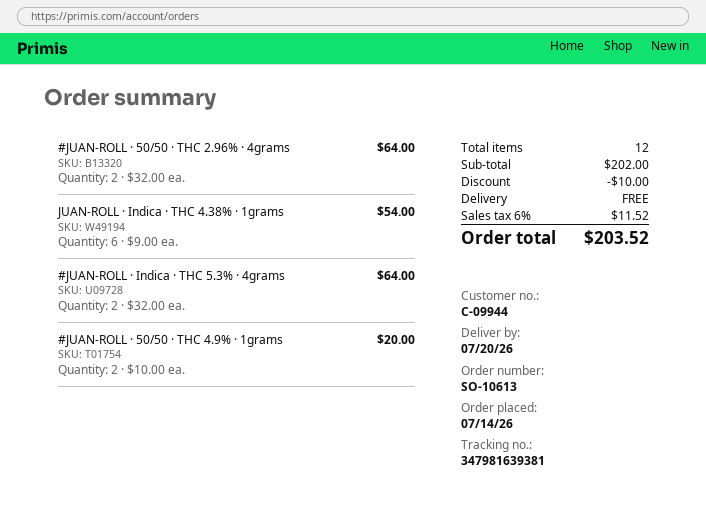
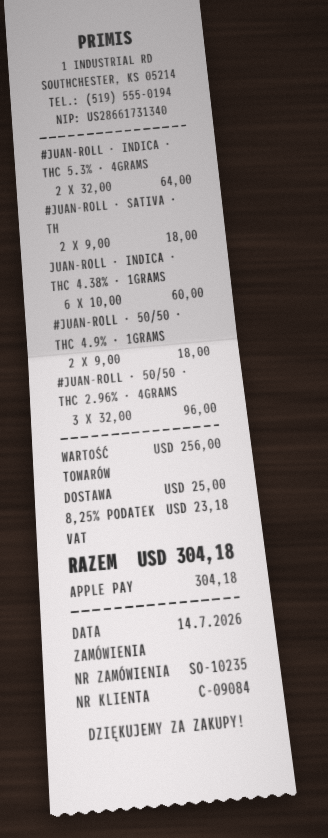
order number: SO-10613 -> SO-10235
customer number: C-09944 -> C-09084
#JUAN-ROLL · 50/50 · THC 2.96% · 4grams: 2 x 32.00 = 64.00 -> 3 x 32.00 = 96.00
JUAN-ROLL · Indica · THC 4.38% · 1grams: 6 x 9.00 = 54.00 -> 6 x 10.00 = 60.00
#JUAN-ROLL · 50/50 · THC 4.9% · 1grams: 2 x 10.00 = 20.00 -> 2 x 9.00 = 18.00
#JUAN-ROLL · SATIVA · TH: none -> 2 x 9.00 = 18.00
subtotal: 202.00 -> 256.00
discount: 10.00 -> none
shipping: 0.00 -> 25.00
tax: 6% = 11.52 -> 8.25% = 23.18
total: 203.52 -> 304.18

